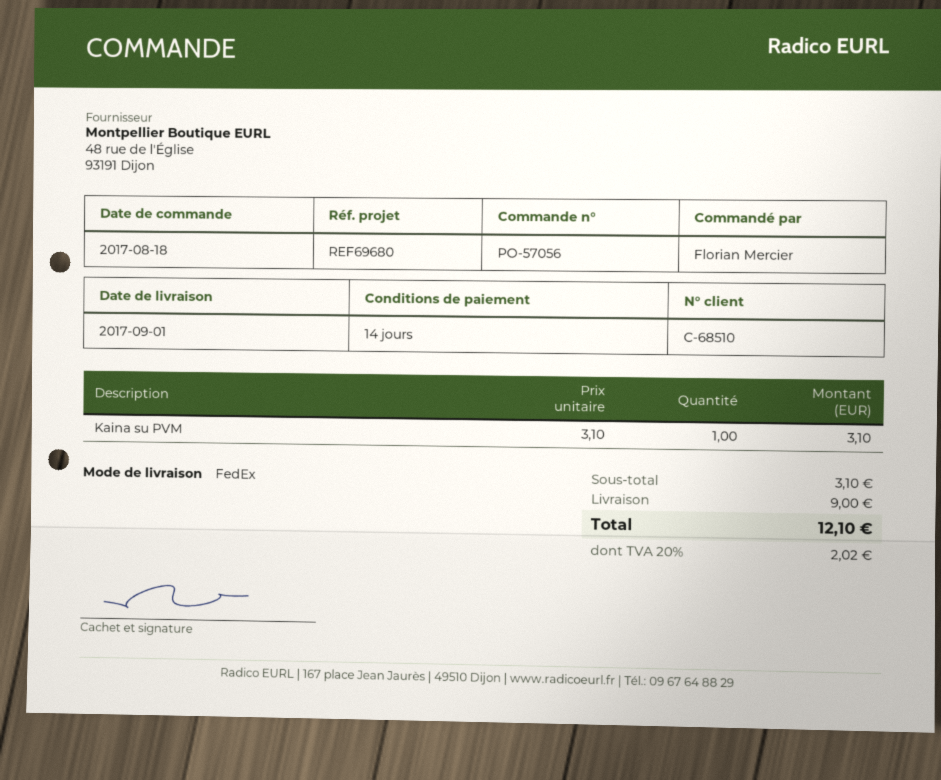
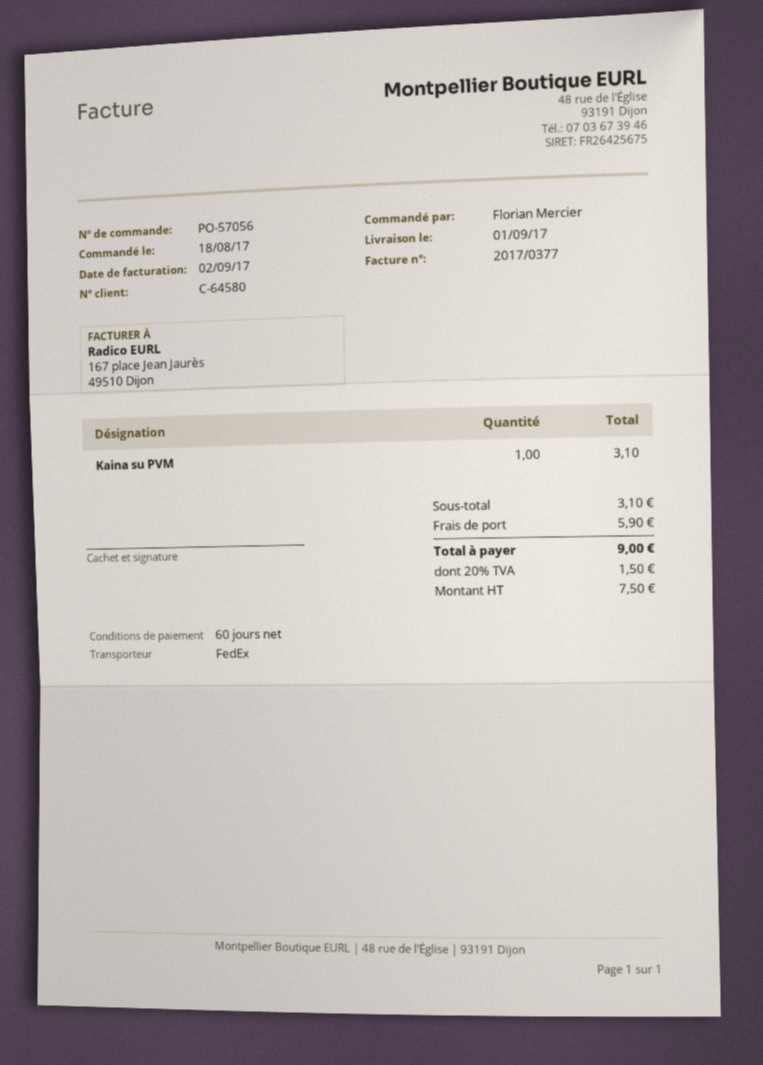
payment terms: 14 days -> 60 days
customer number: C-68510 -> C-64580
shipping: 9.00 -> 5.90
tax: 20% = 2.02 -> 20% = 1.50
total: 12.10 -> 9.00

